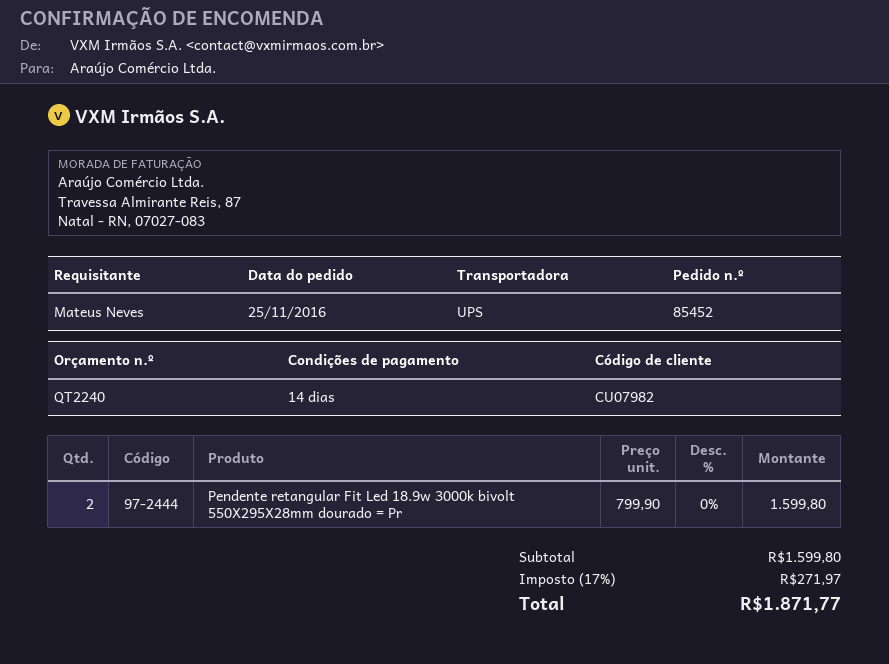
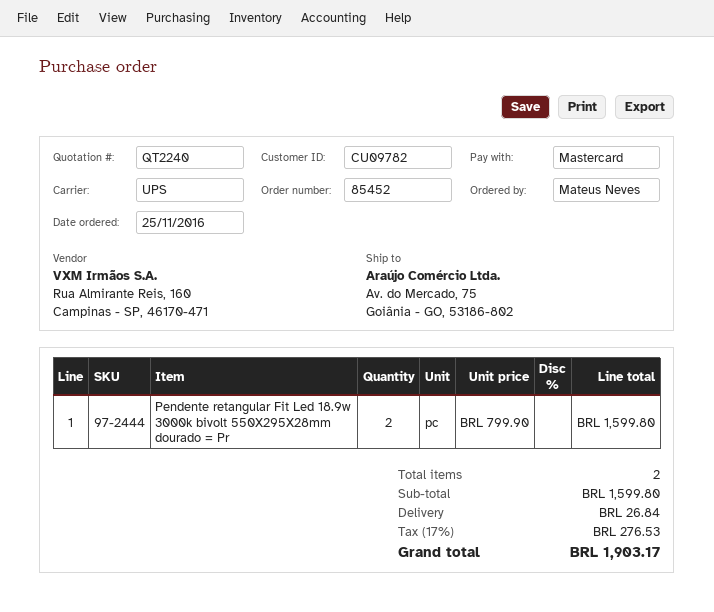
customer number: CU07982 -> CU09782
shipping: none -> 26.84
tax: 17% = 271.97 -> 17% = 276.53
total: 1871.77 -> 1903.17

